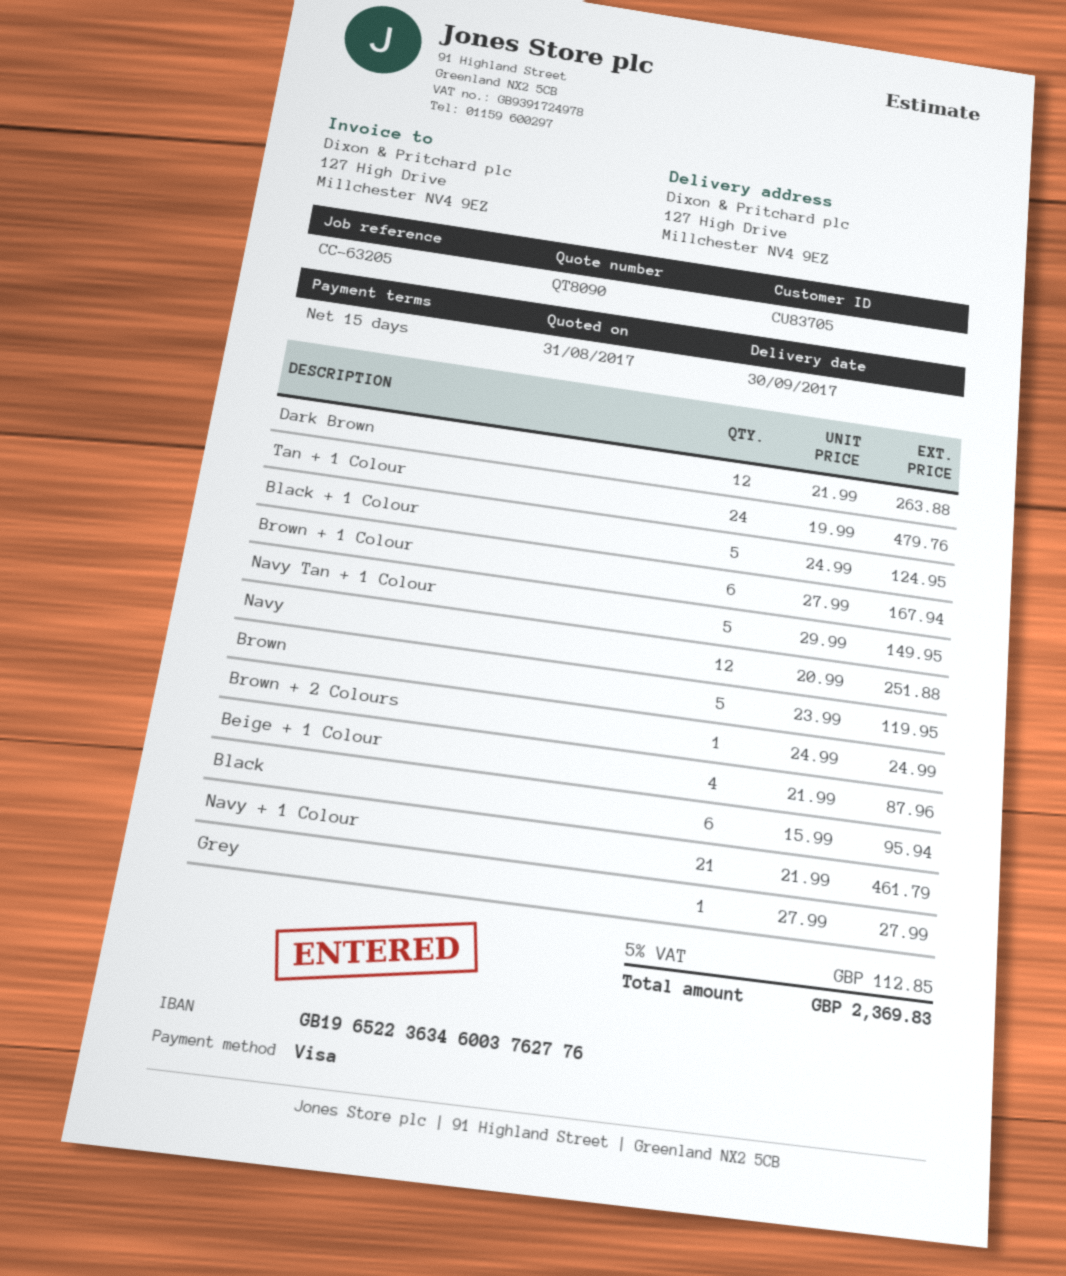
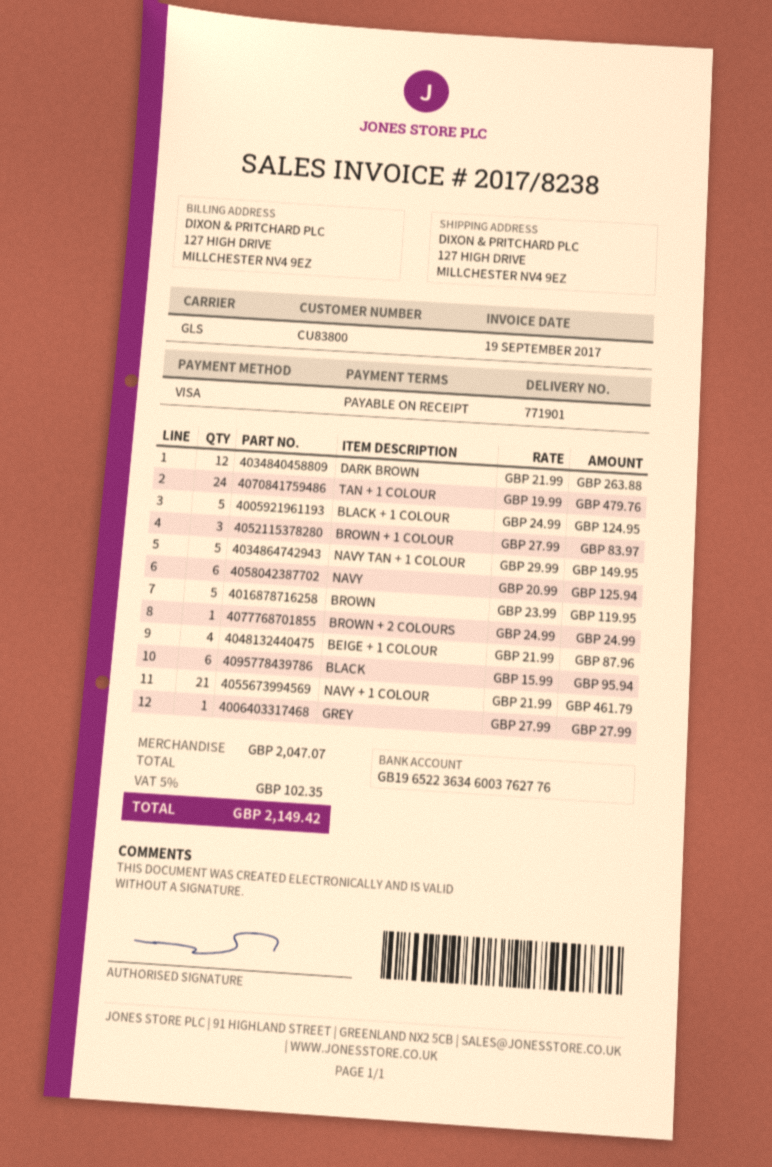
payment terms: 15 days -> on receipt
customer number: CU83705 -> CU83800
Brown + 1 Colour: 6 x 27.99 = 167.94 -> 3 x 27.99 = 83.97
Navy: 12 x 20.99 = 251.88 -> 6 x 20.99 = 125.94
tax: 5% = 112.85 -> 5% = 102.35
total: 2369.83 -> 2149.42

